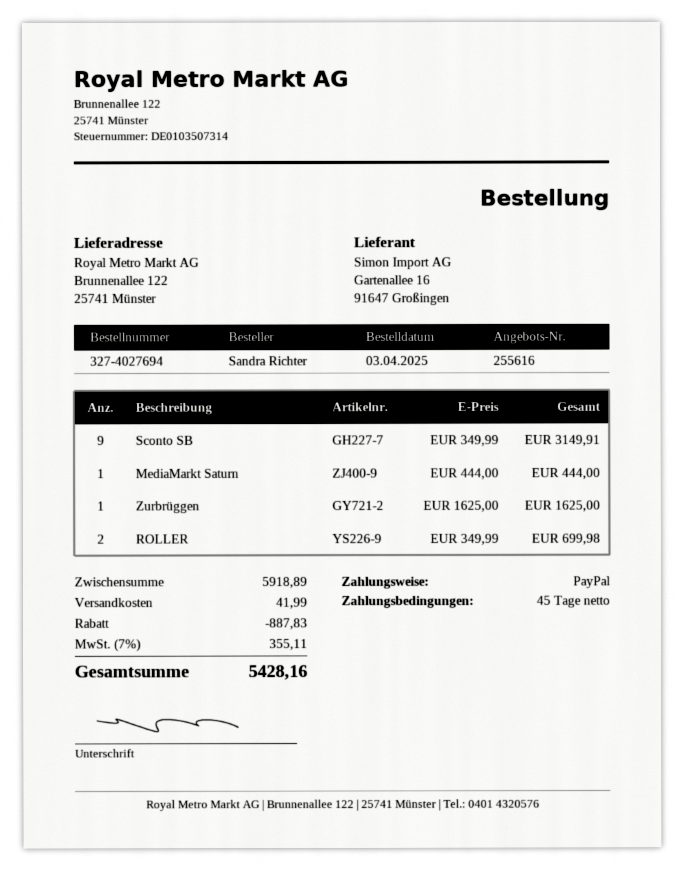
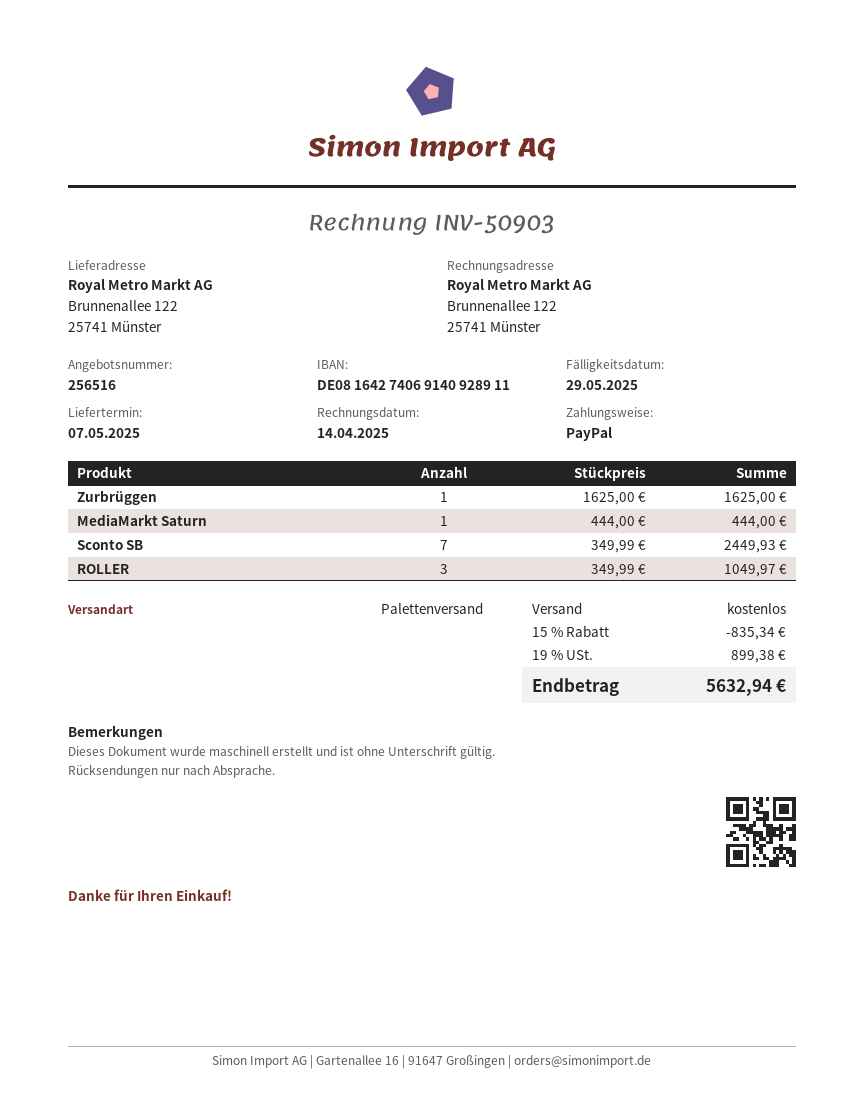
quote number: 255616 -> 256516
Sconto SB: 9 x 349.99 = 3149.91 -> 7 x 349.99 = 2449.93
ROLLER: 2 x 349.99 = 699.98 -> 3 x 349.99 = 1049.97
discount: 887.83 -> 835.34
shipping: 41.99 -> 0.00
tax: 7% = 355.11 -> 19% = 899.38
total: 5428.16 -> 5632.94

